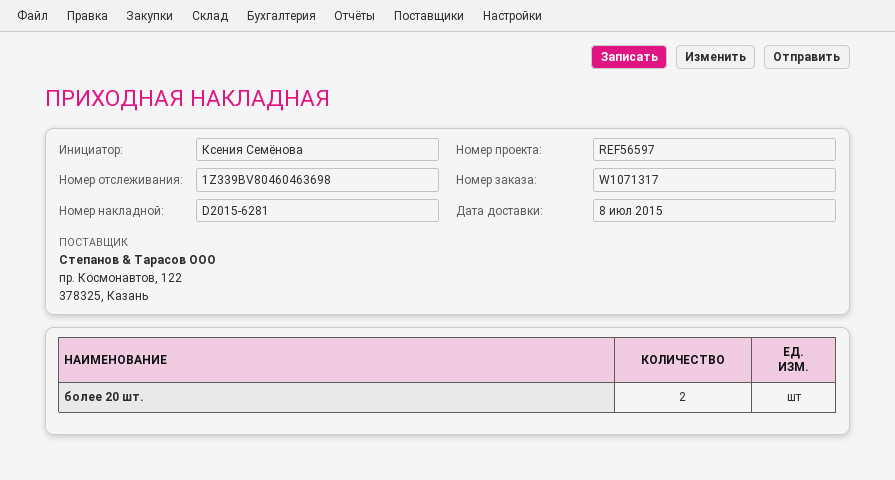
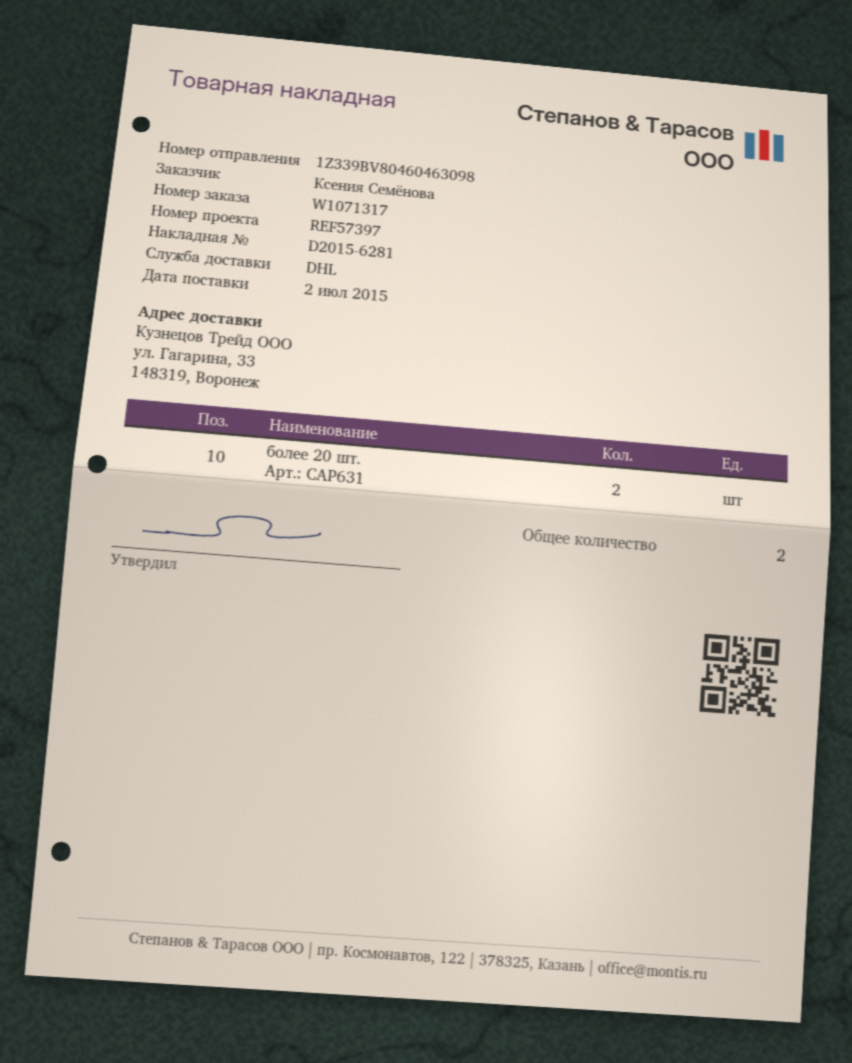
delivery date: 2015-07-08 -> 2015-07-02
reference: REF56597 -> REF57397
tracking number: 1Z339BV80460463698 -> 1Z339BV80460463098

